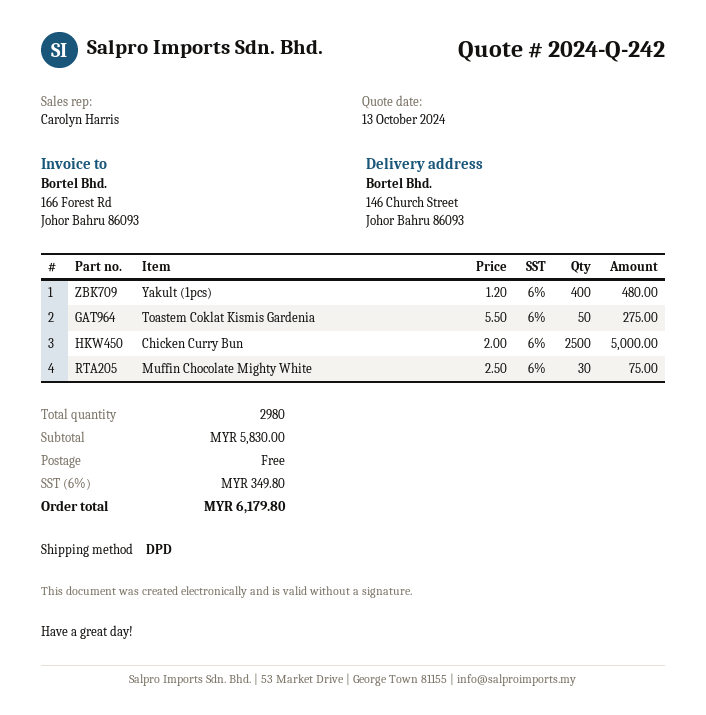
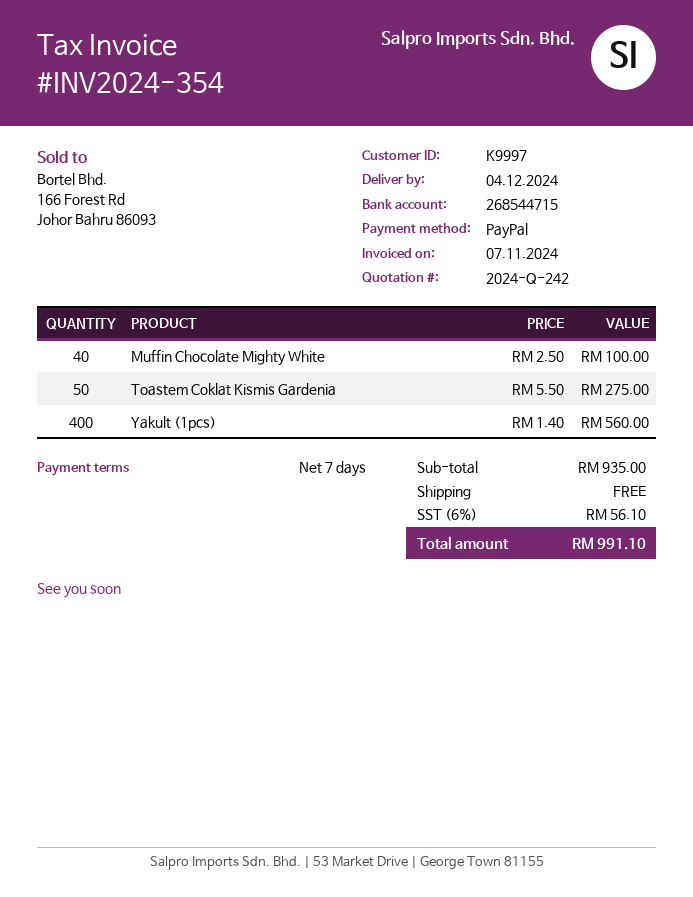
Yakult (1pcs): 400 x 1.20 = 480.00 -> 400 x 1.40 = 560.00
Chicken Curry Bun: 2500 x 2.00 = 5000.00 -> none
Muffin Chocolate Mighty White: 30 x 2.50 = 75.00 -> 40 x 2.50 = 100.00
subtotal: 5830.00 -> 935.00
tax: 6% = 349.80 -> 6% = 56.10
total: 6179.80 -> 991.10

